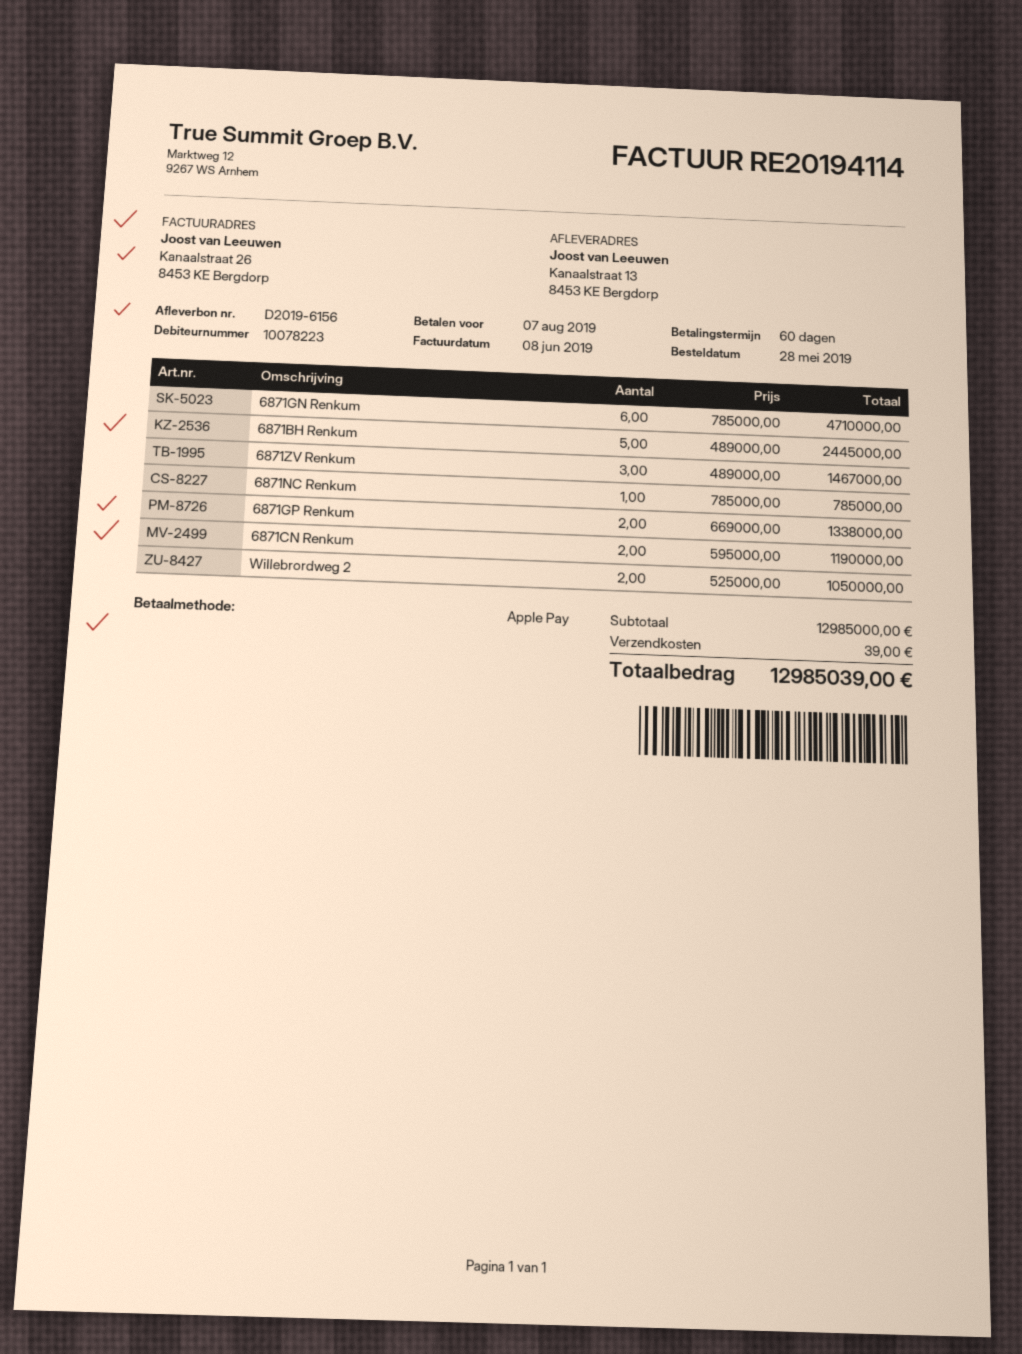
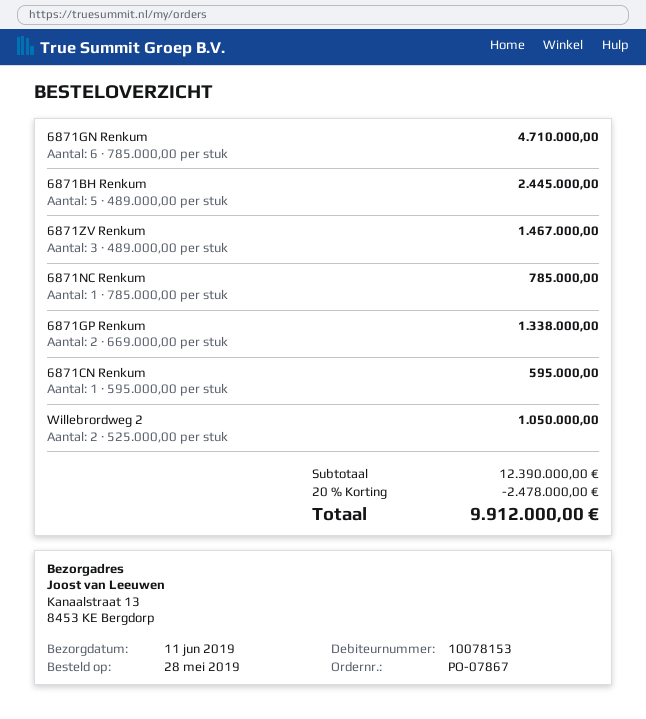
customer number: 10078223 -> 10078153
6871CN Renkum: 2 x 595000.00 = 1190000.00 -> 1 x 595000.00 = 595000.00
subtotal: 12985000.00 -> 12390000.00
discount: none -> 20% = 2478000.00
shipping: 39.00 -> none
total: 12985039.00 -> 9912000.00

